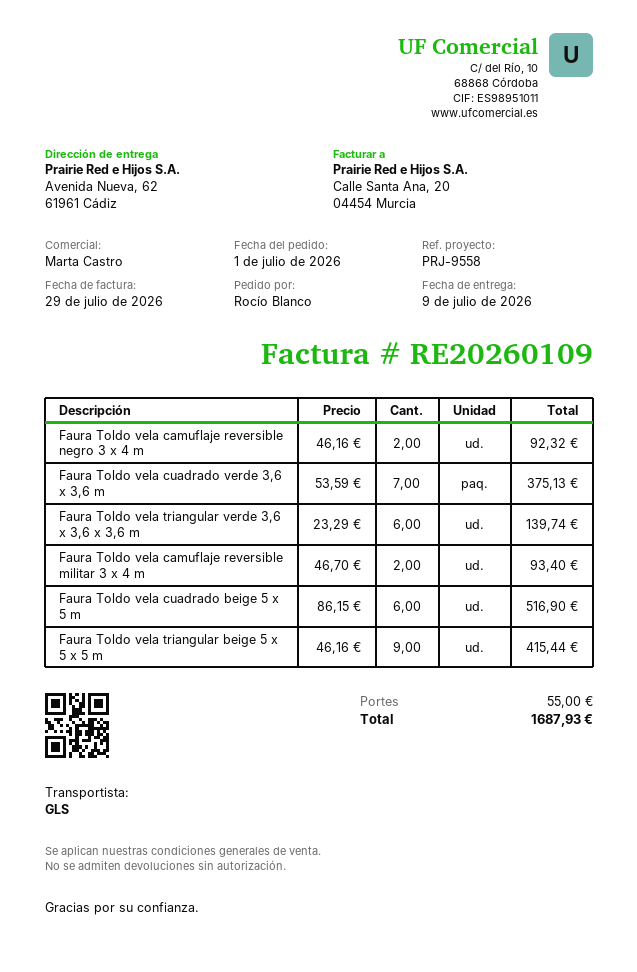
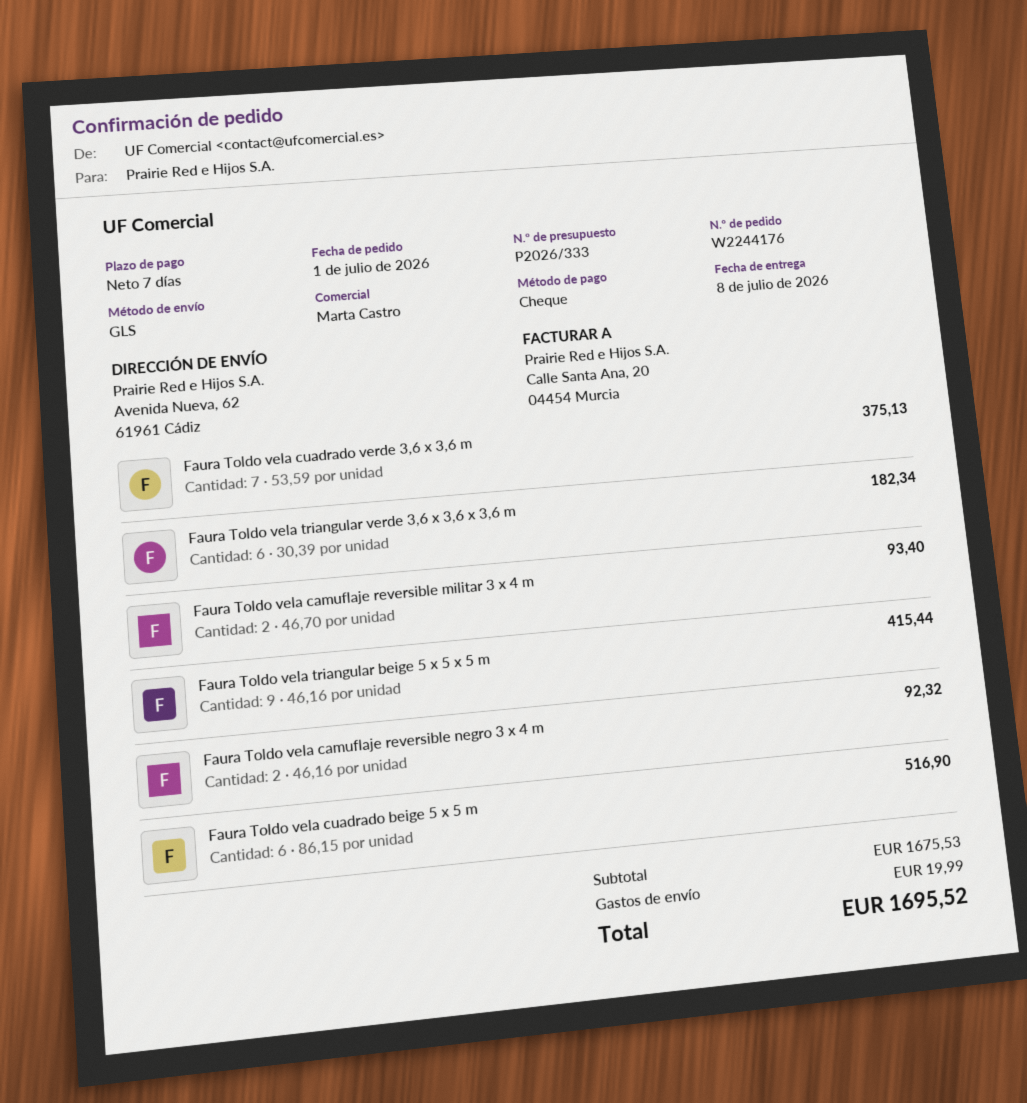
delivery date: 2026-07-09 -> 2026-07-08
Faura Toldo vela triangular verde 3,6 x 3,6 x 3,6 m: 6 x 23.29 = 139.74 -> 6 x 30.39 = 182.34
shipping: 55.00 -> 19.99
total: 1687.93 -> 1695.52

